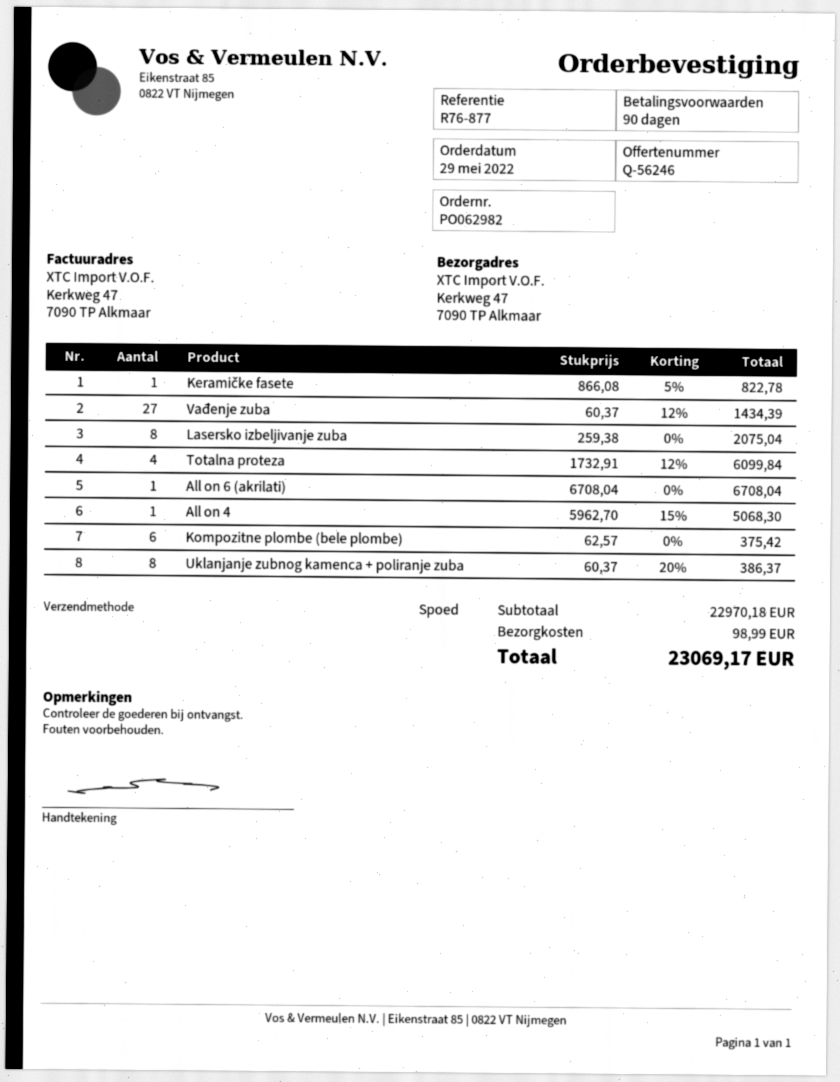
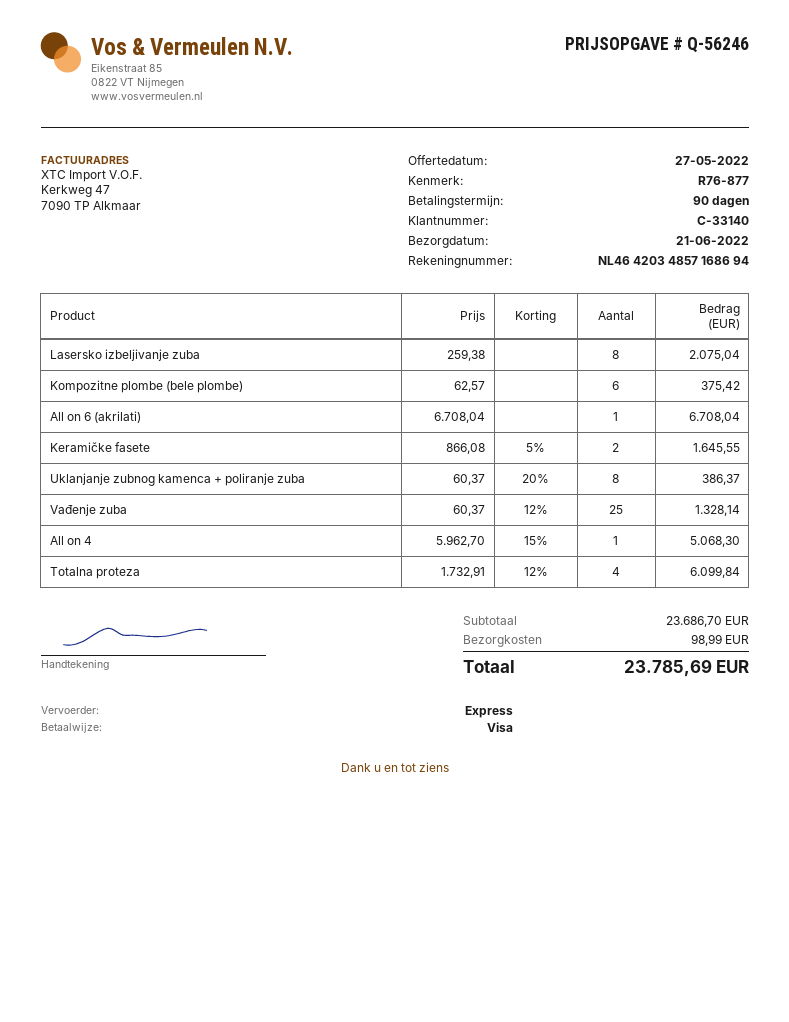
Keramičke fasete: 1 x 866.08 - 5% = 822.78 -> 2 x 866.08 - 5% = 1645.55
Vađenje zuba: 27 x 60.37 - 12% = 1434.39 -> 25 x 60.37 - 12% = 1328.14
subtotal: 22970.18 -> 23686.70
total: 23069.17 -> 23785.69

